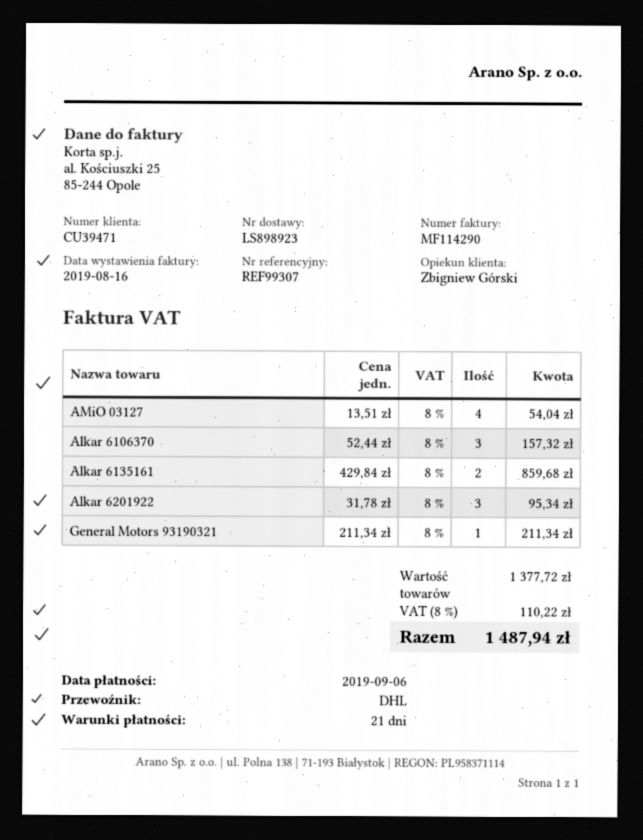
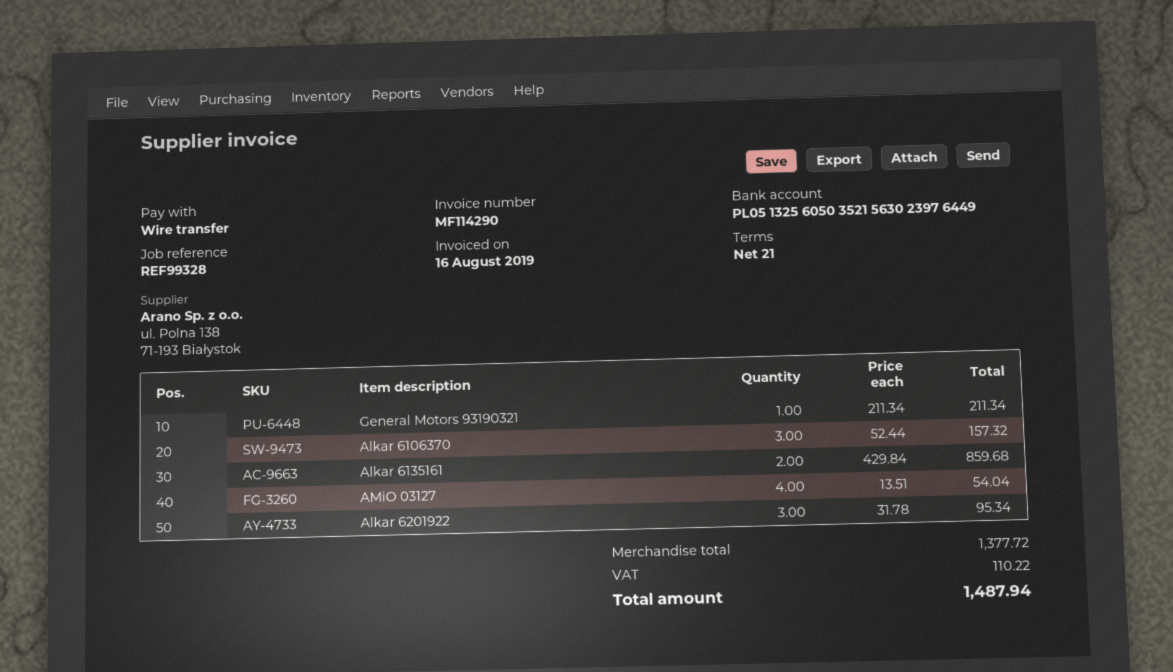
reference: REF99307 -> REF99328

